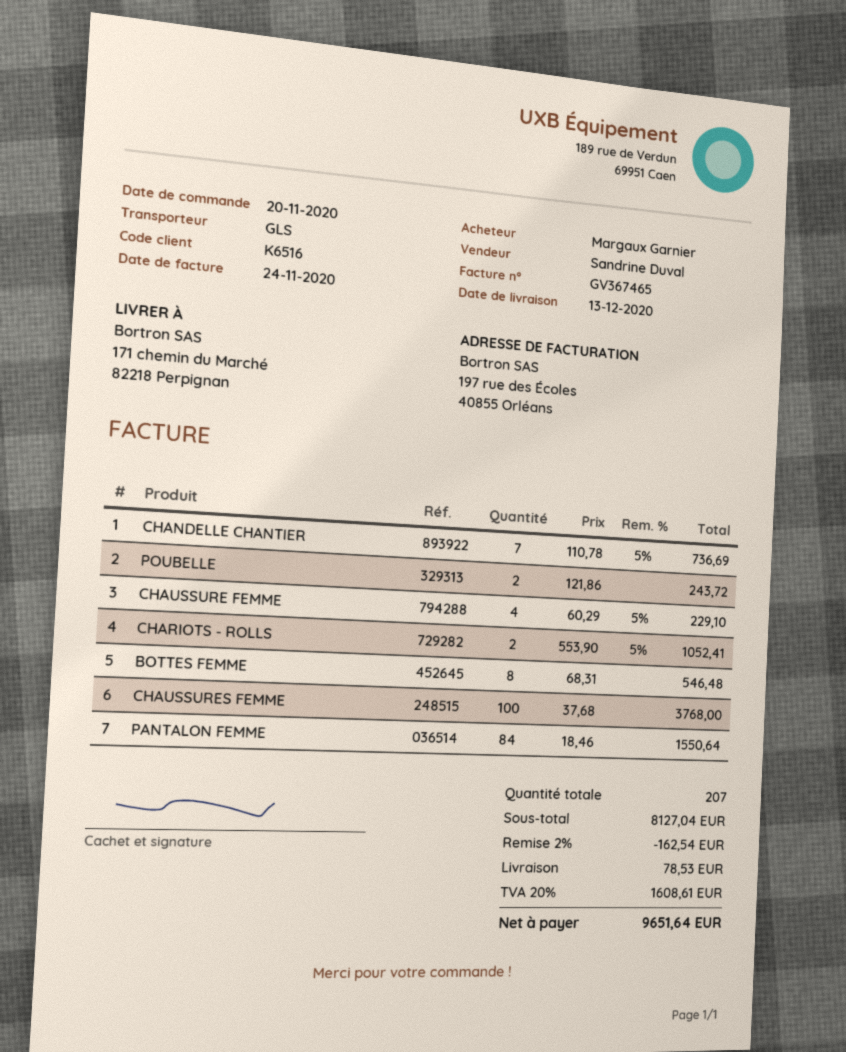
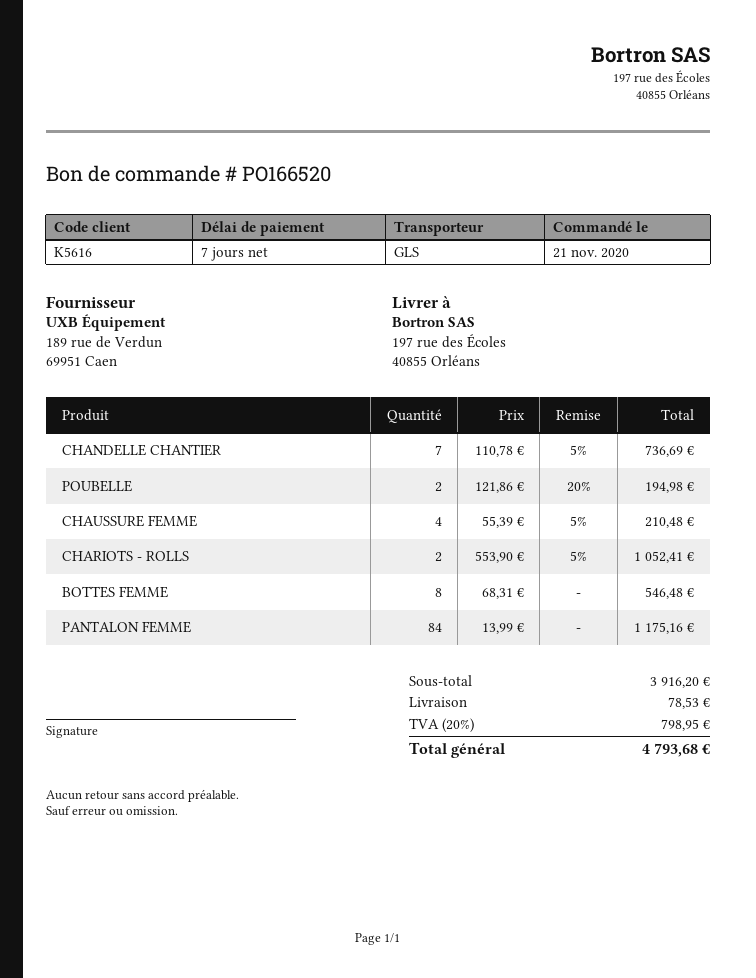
order date: 2020-11-20 -> 2020-11-21
customer number: K6516 -> K5616
ship to: 171 chemin du Marché, 82218 Perpignan -> 197 rue des Écoles, 40855 Orléans
POUBELLE: 2 x 121.86 = 243.72 -> 2 x 121.86 - 20% = 194.98
CHAUSSURE FEMME: 4 x 60.29 - 5% = 229.10 -> 4 x 55.39 - 5% = 210.48
CHAUSSURES FEMME: 100 x 37.68 = 3768.00 -> none
PANTALON FEMME: 84 x 18.46 = 1550.64 -> 84 x 13.99 = 1175.16
subtotal: 8127.04 -> 3916.20
discount: 2% = 162.54 -> none
tax: 20% = 1608.61 -> 20% = 798.95
total: 9651.64 -> 4793.68

